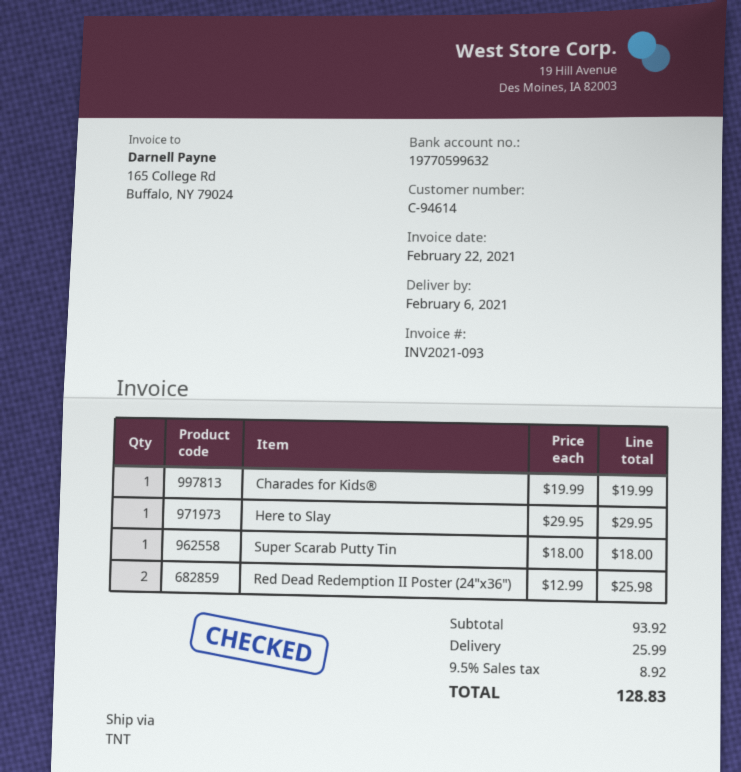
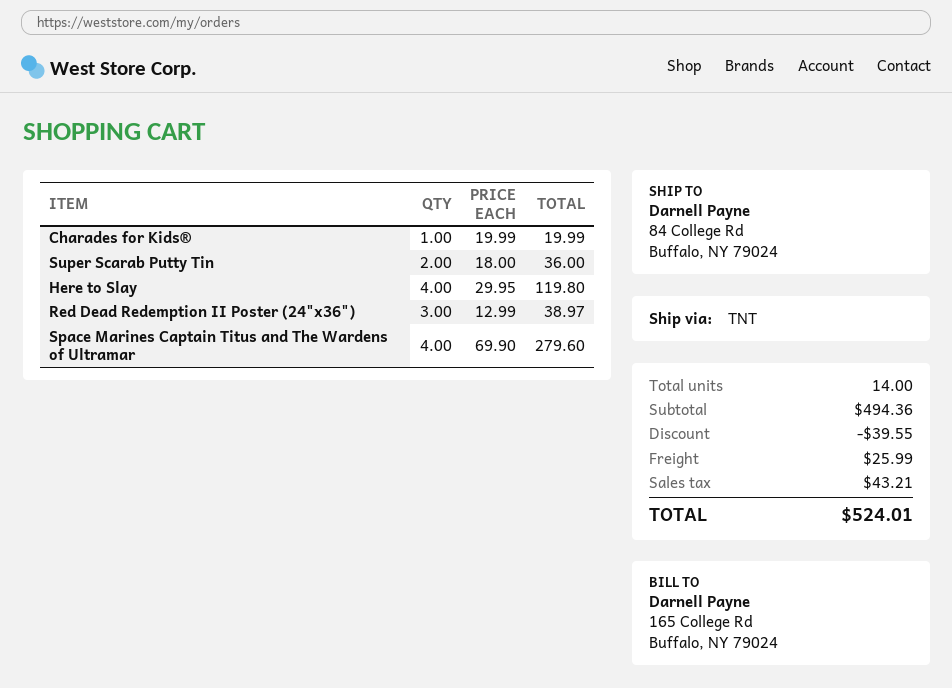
Here to Slay: 1 x 29.95 = 29.95 -> 4 x 29.95 = 119.80
Super Scarab Putty Tin: 1 x 18.00 = 18.00 -> 2 x 18.00 = 36.00
Red Dead Redemption II Poster (24"x36"): 2 x 12.99 = 25.98 -> 3 x 12.99 = 38.97
Space Marines Captain Titus and The Wardens of Ultramar: none -> 4 x 69.90 = 279.60
subtotal: 93.92 -> 494.36
discount: none -> 39.55
tax: 8.92 -> 43.21
total: 128.83 -> 524.01

